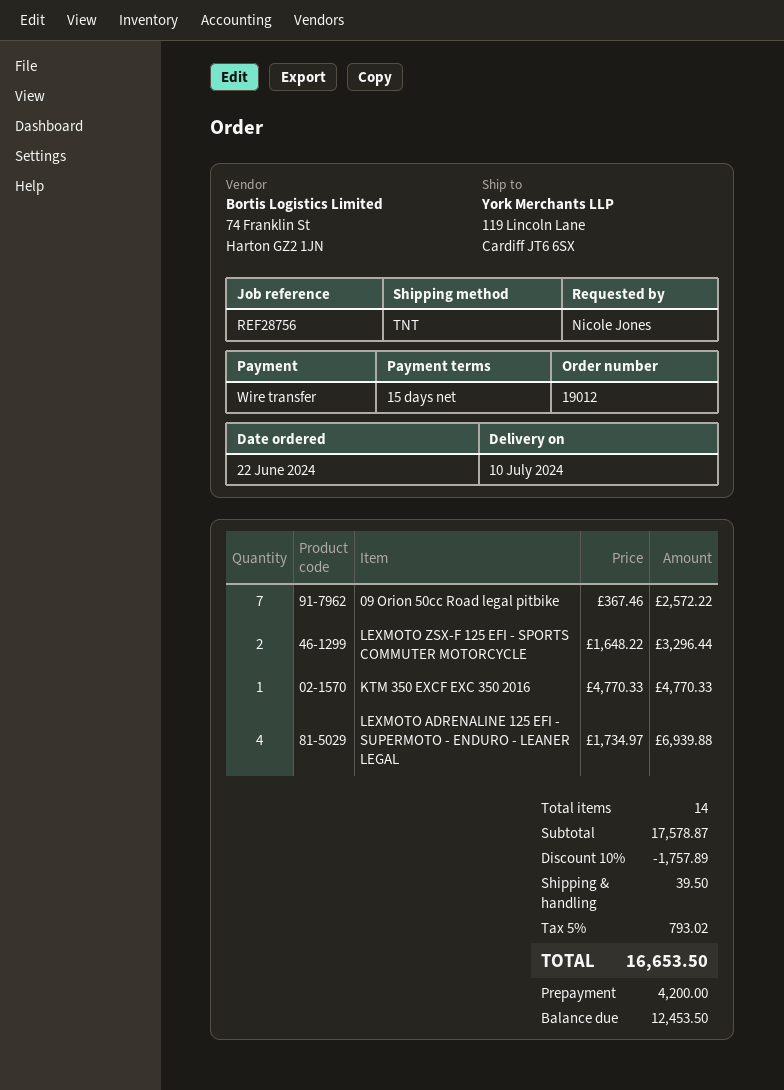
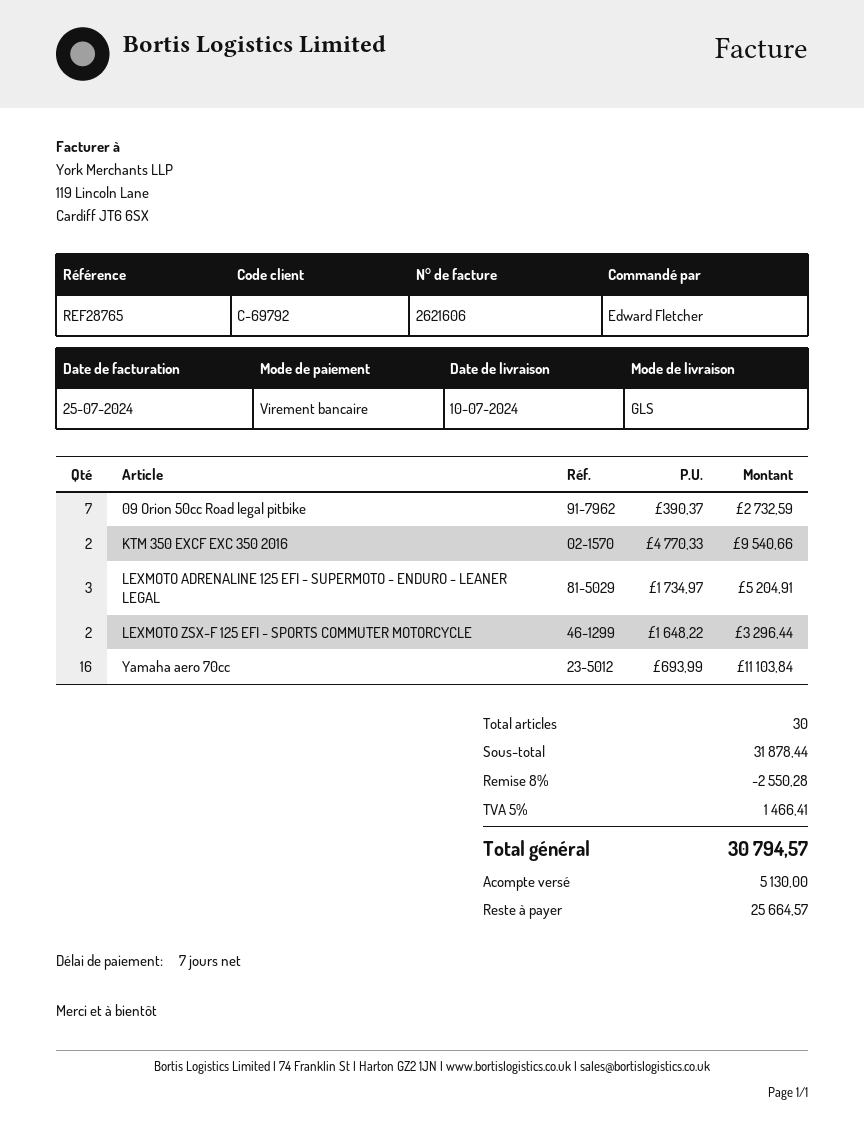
payment terms: 15 days -> 7 days
reference: REF28756 -> REF28765
ordered by: Nicole Jones -> Edward Fletcher
shipping method: TNT -> GLS
09 Orion 50cc Road legal pitbike: 7 x 367.46 = 2572.22 -> 7 x 390.37 = 2732.59
KTM 350 EXCF EXC 350 2016: 1 x 4770.33 = 4770.33 -> 2 x 4770.33 = 9540.66
LEXMOTO ADRENALINE 125 EFI - SUPERMOTO - ENDURO - LEANER LEGAL: 4 x 1734.97 = 6939.88 -> 3 x 1734.97 = 5204.91
Yamaha aero 70cc: none -> 16 x 693.99 = 11103.84
total quantity: 14 -> 30
subtotal: 17578.87 -> 31878.44
discount: 10% = 1757.89 -> 8% = 2550.28
shipping: 39.50 -> none
tax: 5% = 793.02 -> 5% = 1466.41
total: 16653.50 -> 30794.57
deposit: 4200.00 -> 5130.00
balance: 12453.50 -> 25664.57

